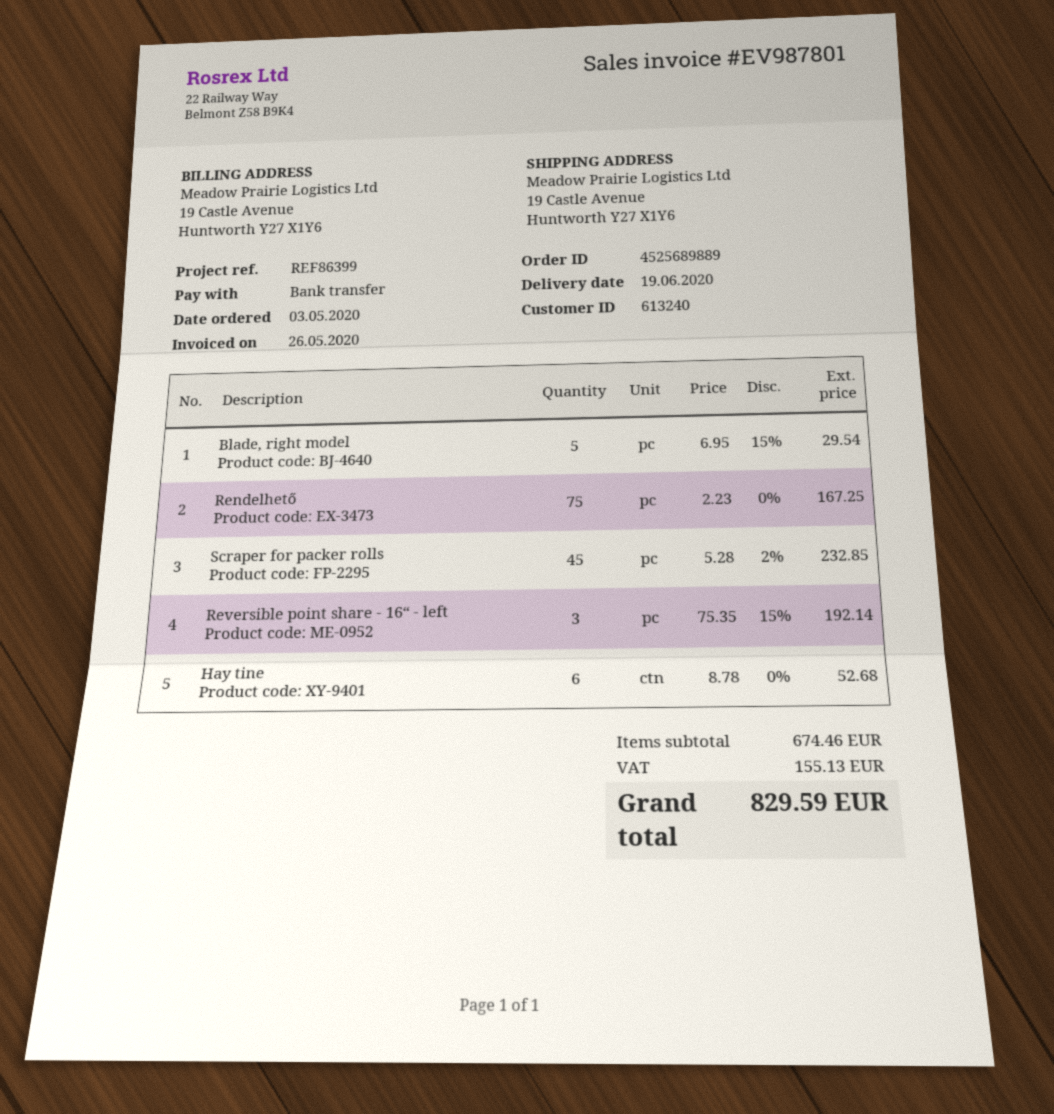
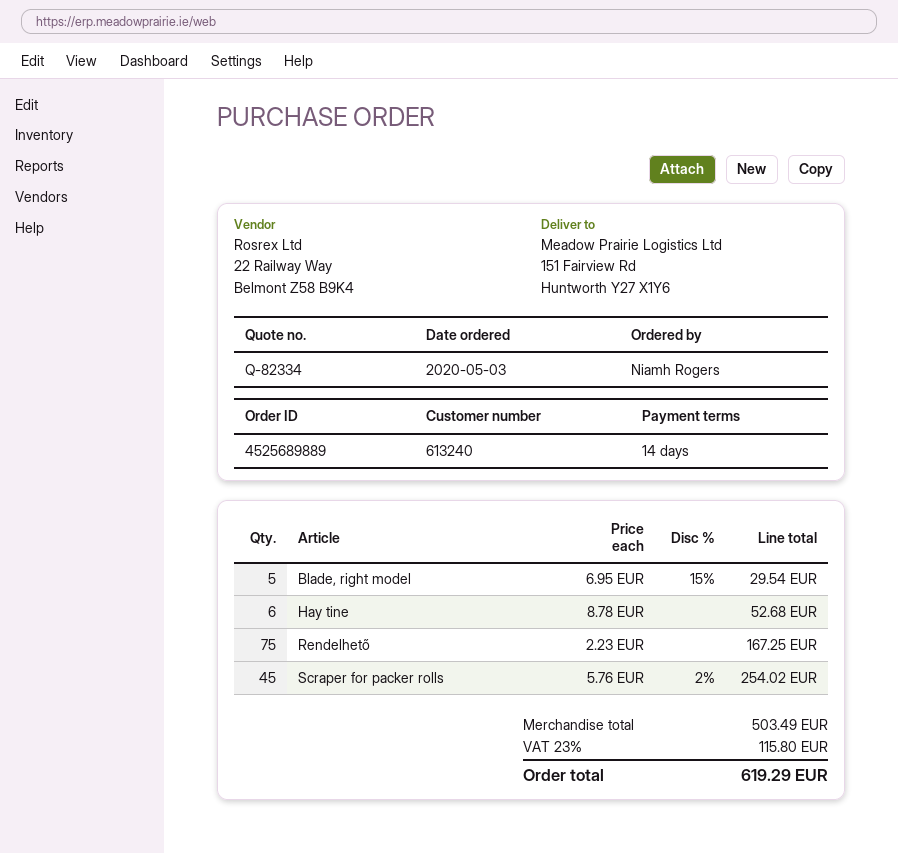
ship to: 19 Castle Avenue, Huntworth Y27 X1Y6 -> 151 Fairview Rd, Huntworth Y27 X1Y6
Scraper for packer rolls: 45 x 5.28 - 2% = 232.85 -> 45 x 5.76 - 2% = 254.02
Reversible point share - 16“ - left: 3 x 75.35 - 15% = 192.14 -> none
subtotal: 674.46 -> 503.49
tax: 155.13 -> 115.80
total: 829.59 -> 619.29

